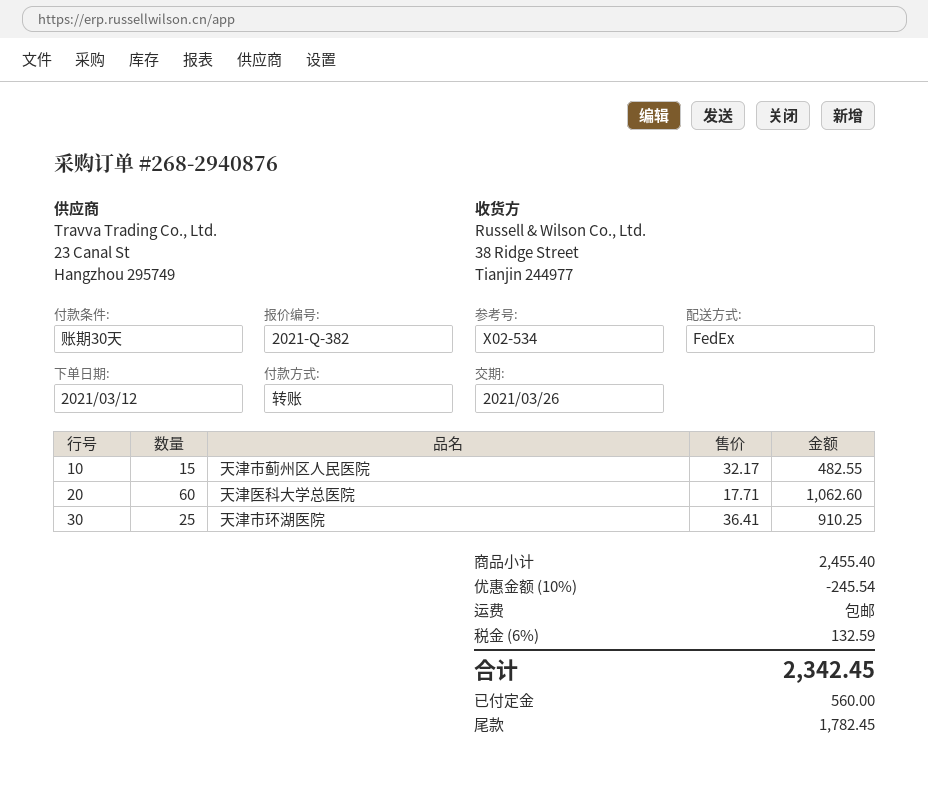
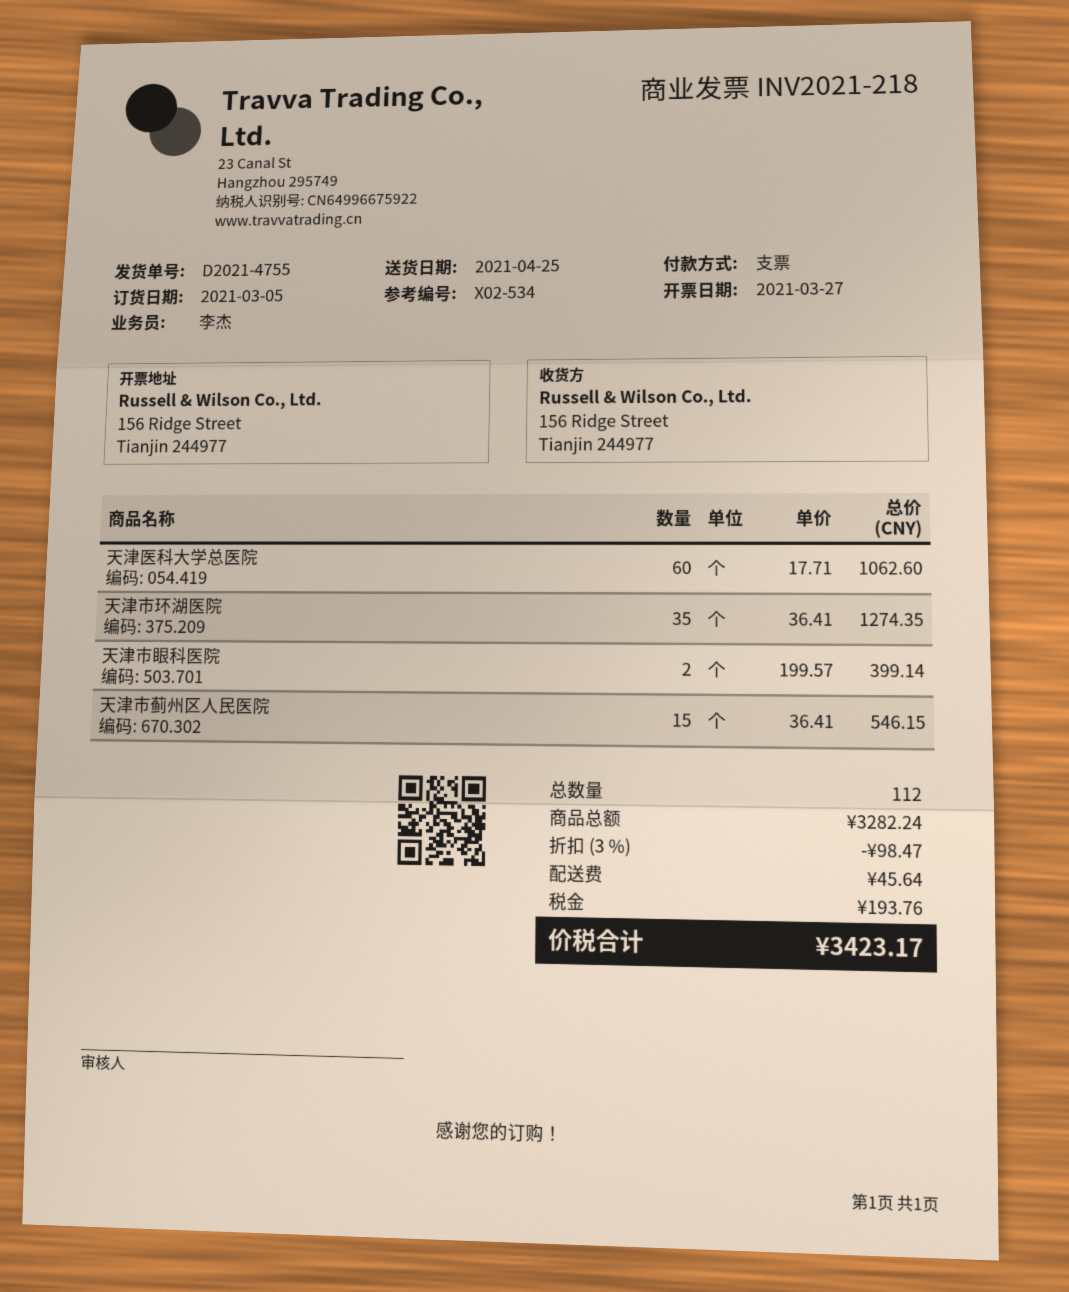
order date: 2021-03-12 -> 2021-03-05
delivery date: 2021-03-26 -> 2021-04-25
payment method: bank transfer -> cheque
ship to: 38 Ridge Street, Tianjin 244977 -> 156 Ridge Street, Tianjin 244977
天津市蓟州区人民医院: 15 x 32.17 = 482.55 -> 15 x 36.41 = 546.15
天津市环湖医院: 25 x 36.41 = 910.25 -> 35 x 36.41 = 1274.35
天津市眼科医院: none -> 2 x 199.57 = 399.14
subtotal: 2455.40 -> 3282.24
discount: 10% = 245.54 -> 3% = 98.47
shipping: 0.00 -> 45.64
tax: 132.59 -> 193.76
total: 2342.45 -> 3423.17

